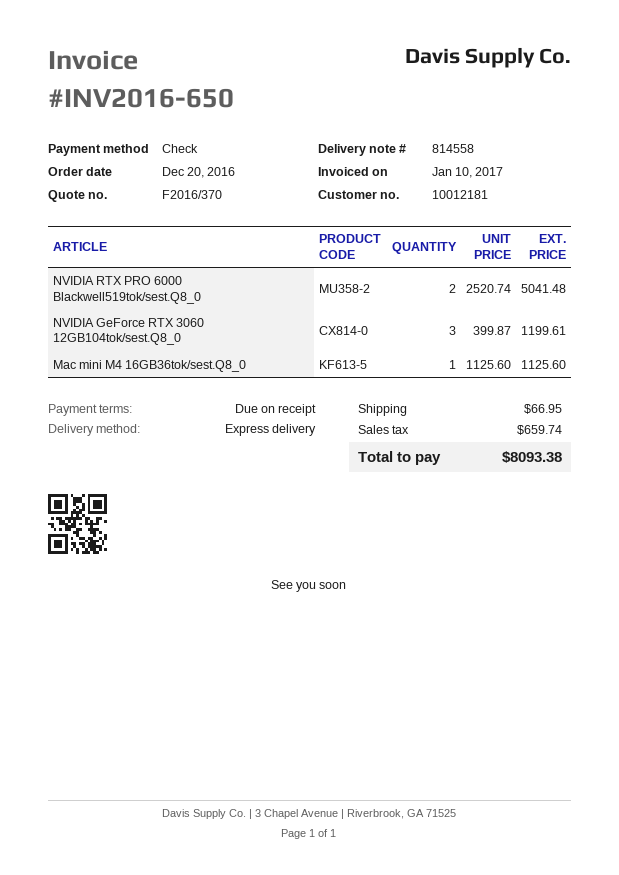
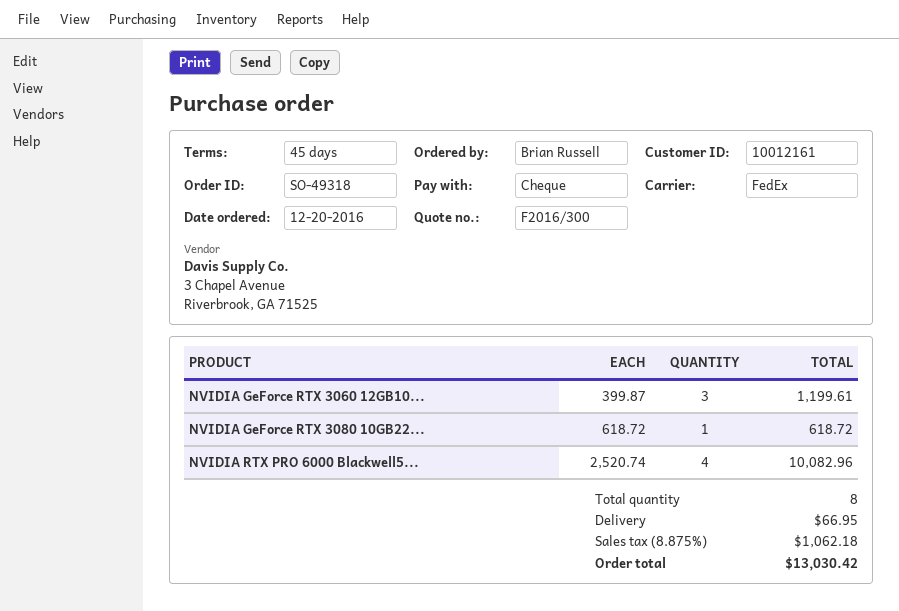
quote number: F2016/370 -> F2016/300
payment terms: on receipt -> 45 days
customer number: 10012181 -> 10012161
shipping method: express -> FedEx
NVIDIA RTX PRO 6000 Blackwell519tok/sest.Q8_0: 2 x 2520.74 = 5041.48 -> 4 x 2520.74 = 10082.96
Mac mini M4 16GB36tok/sest.Q8_0: 1 x 1125.60 = 1125.60 -> none
NVIDIA GeForce RTX 3080 10GB22...: none -> 1 x 618.72 = 618.72
tax: 659.74 -> 1062.18
total: 8093.38 -> 13030.42

